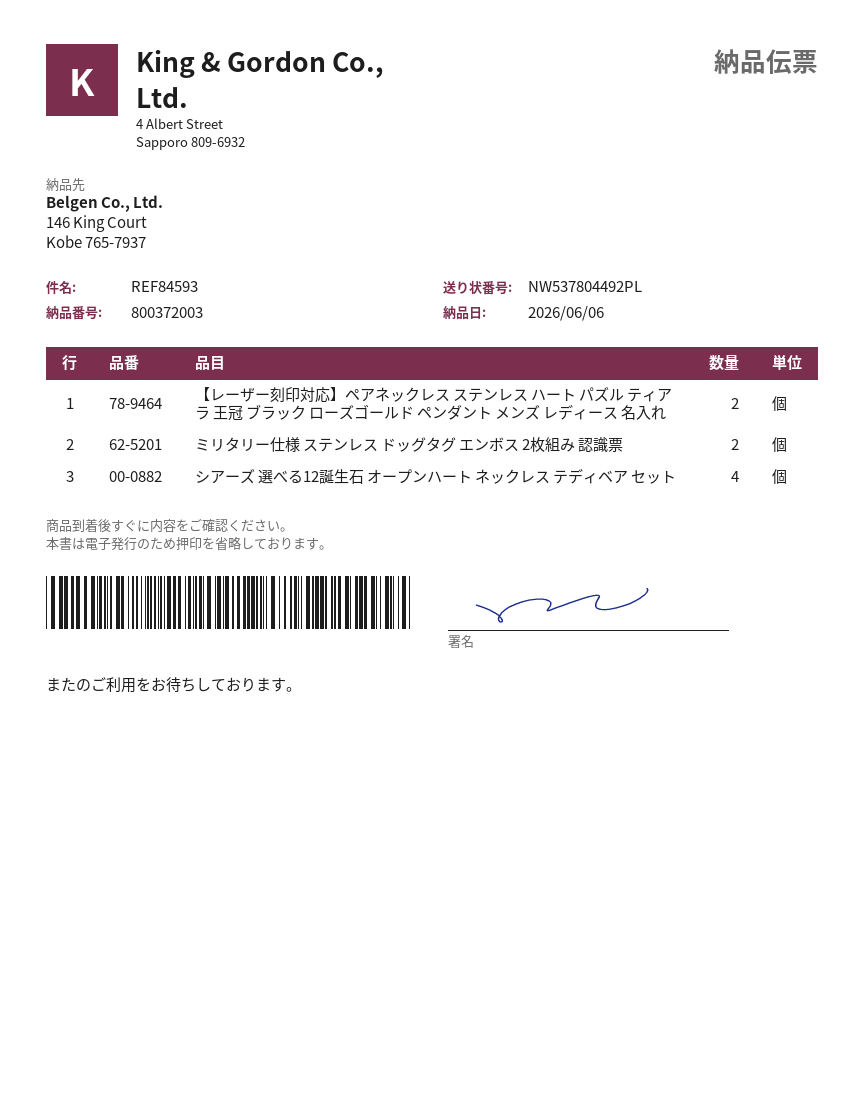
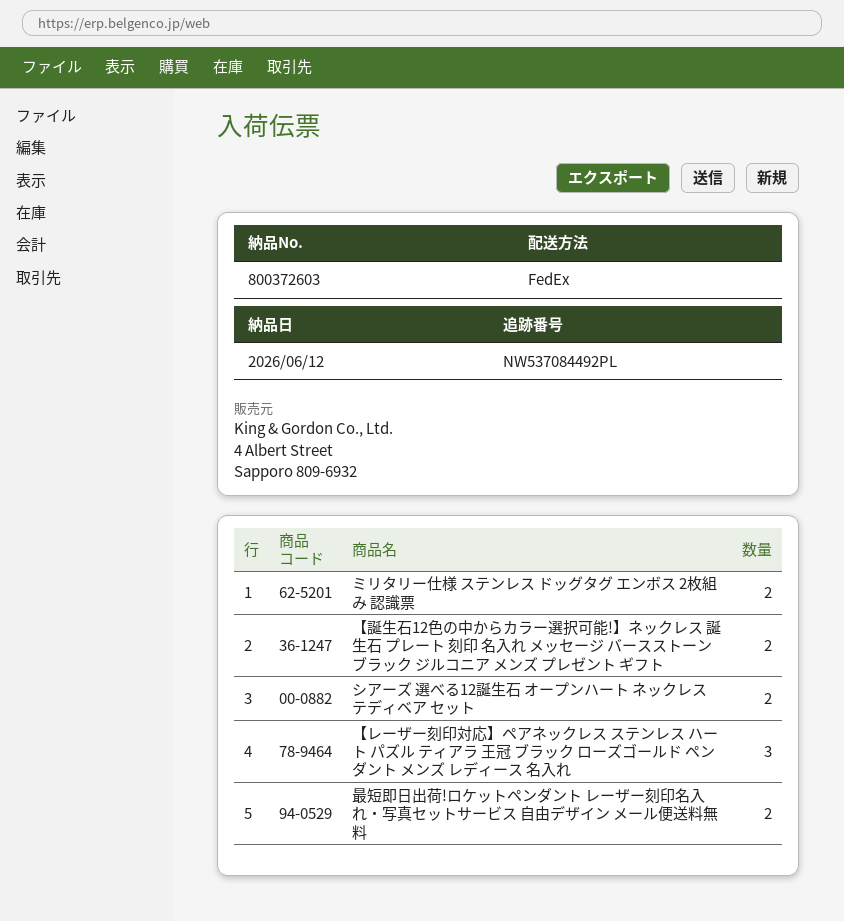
delivery note number: 800372003 -> 800372603
delivery date: 2026-06-06 -> 2026-06-12
tracking number: NW537804492PL -> NW537084492PL
【レーザー刻印対応】ペアネックレス ステンレス ハート パズル ティアラ 王冠 ブラック ローズゴールド ペンダント メンズ レディース 名入れ: 2 -> 3
シアーズ 選べる12誕生石 オープンハート ネックレス テディベア セット: 4 -> 2
【誕生石12色の中からカラー選択可能!】ネックレス 誕生石 プレート 刻印 名入れ メッセージ バースストーン ブラック ジルコニア メンズ プレゼント ギフト: none -> 2
最短即日出荷!ロケットペンダント レーザー刻印名入れ・写真セットサービス 自由デザイン メール便送料無料: none -> 2

